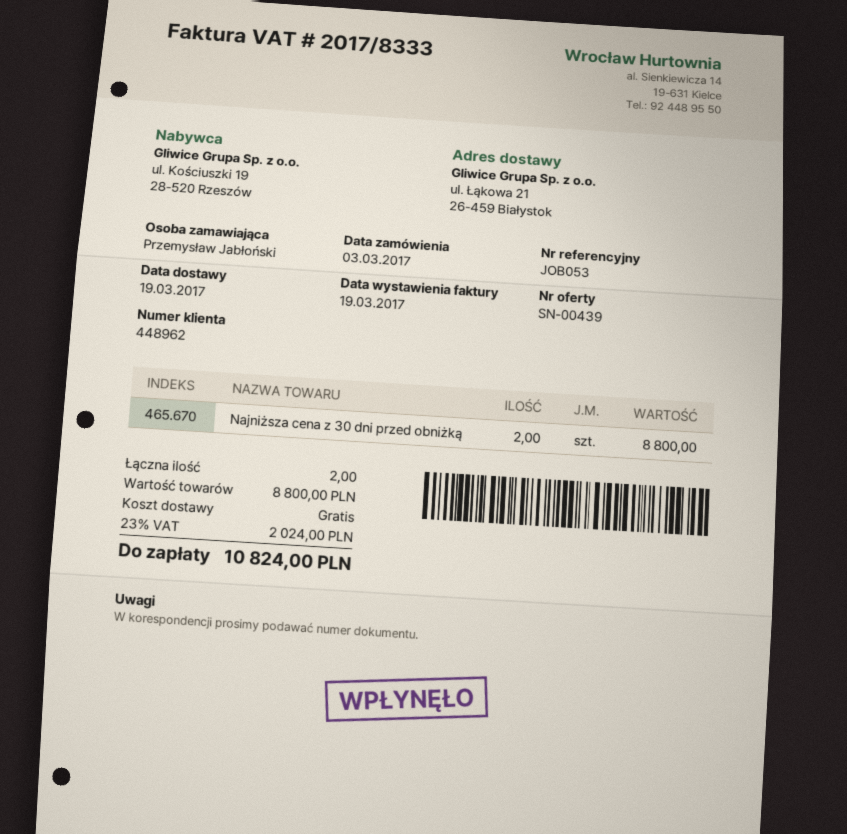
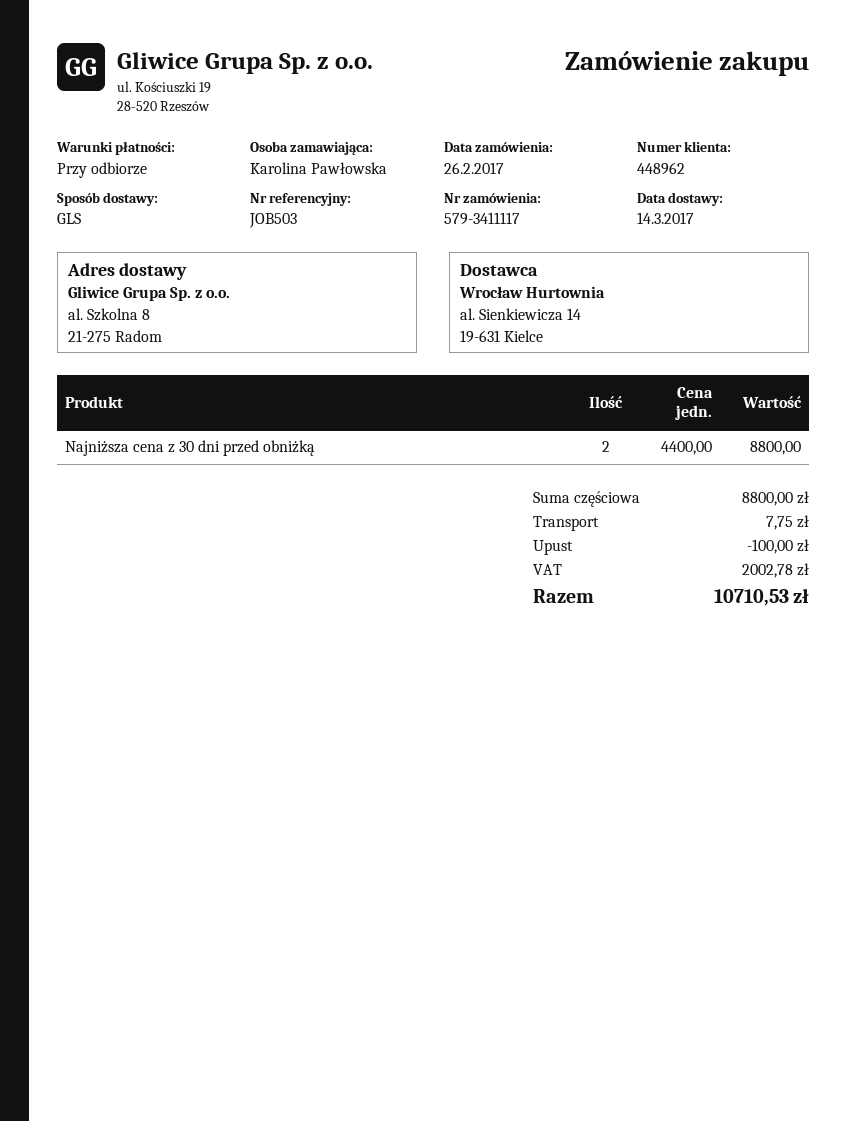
order date: 2017-03-03 -> 2017-02-26
delivery date: 2017-03-19 -> 2017-03-14
reference: JOB053 -> JOB503
ordered by: Przemysław Jabłoński -> Karolina Pawłowska
ship to: ul. Łąkowa 21, 26-459 Białystok -> al. Szkolna 8, 21-275 Radom
discount: none -> 100.00
shipping: 0.00 -> 7.75
tax: 2024.00 -> 2002.78
total: 10824.00 -> 10710.53

